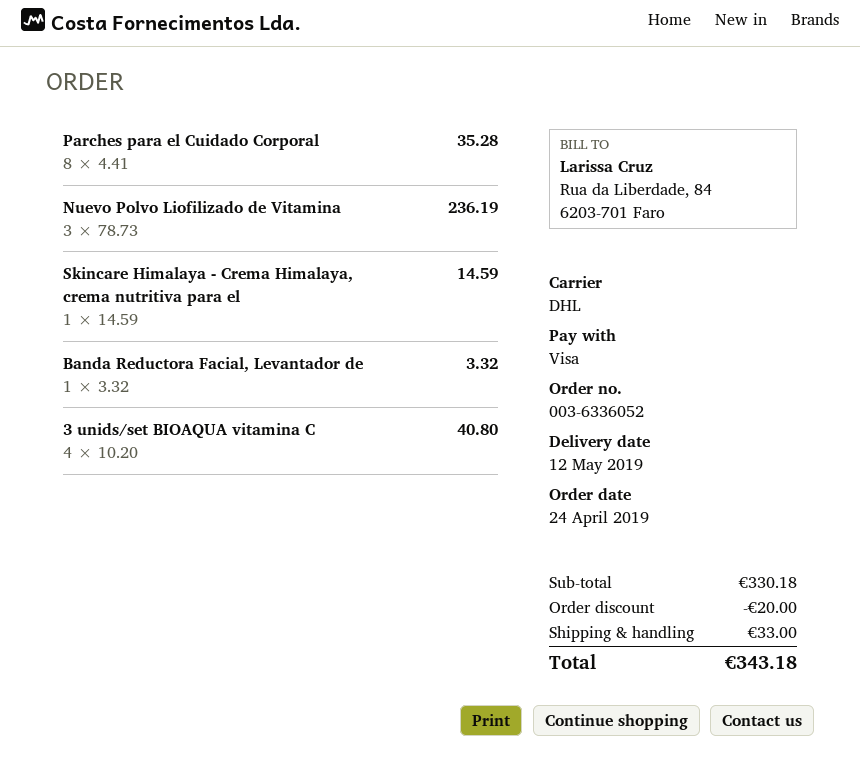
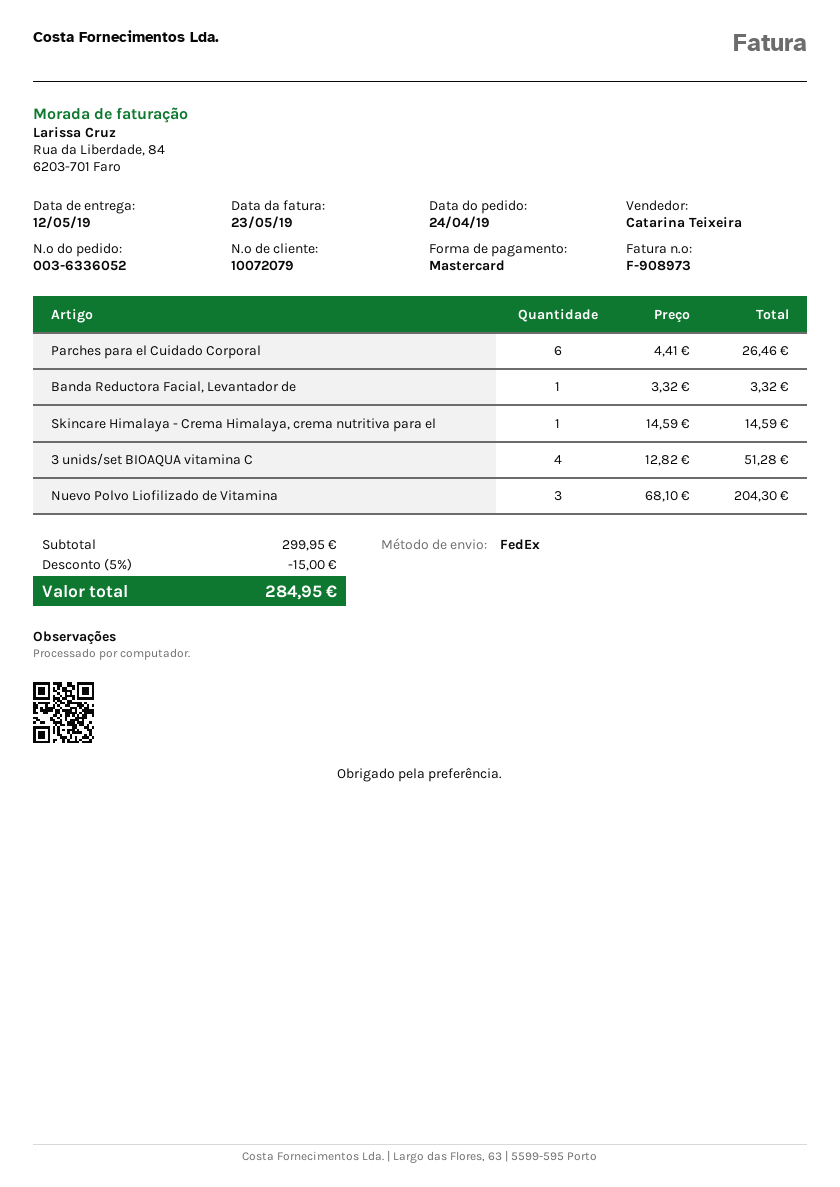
payment method: Visa -> Mastercard
shipping method: DHL -> FedEx
Parches para el Cuidado Corporal: 8 x 4.41 = 35.28 -> 6 x 4.41 = 26.46
Nuevo Polvo Liofilizado de Vitamina: 3 x 78.73 = 236.19 -> 3 x 68.10 = 204.30
3 unids/set BIOAQUA vitamina C: 4 x 10.20 = 40.80 -> 4 x 12.82 = 51.28
subtotal: 330.18 -> 299.95
discount: 20.00 -> 15.00
shipping: 33.00 -> none
total: 343.18 -> 284.95

